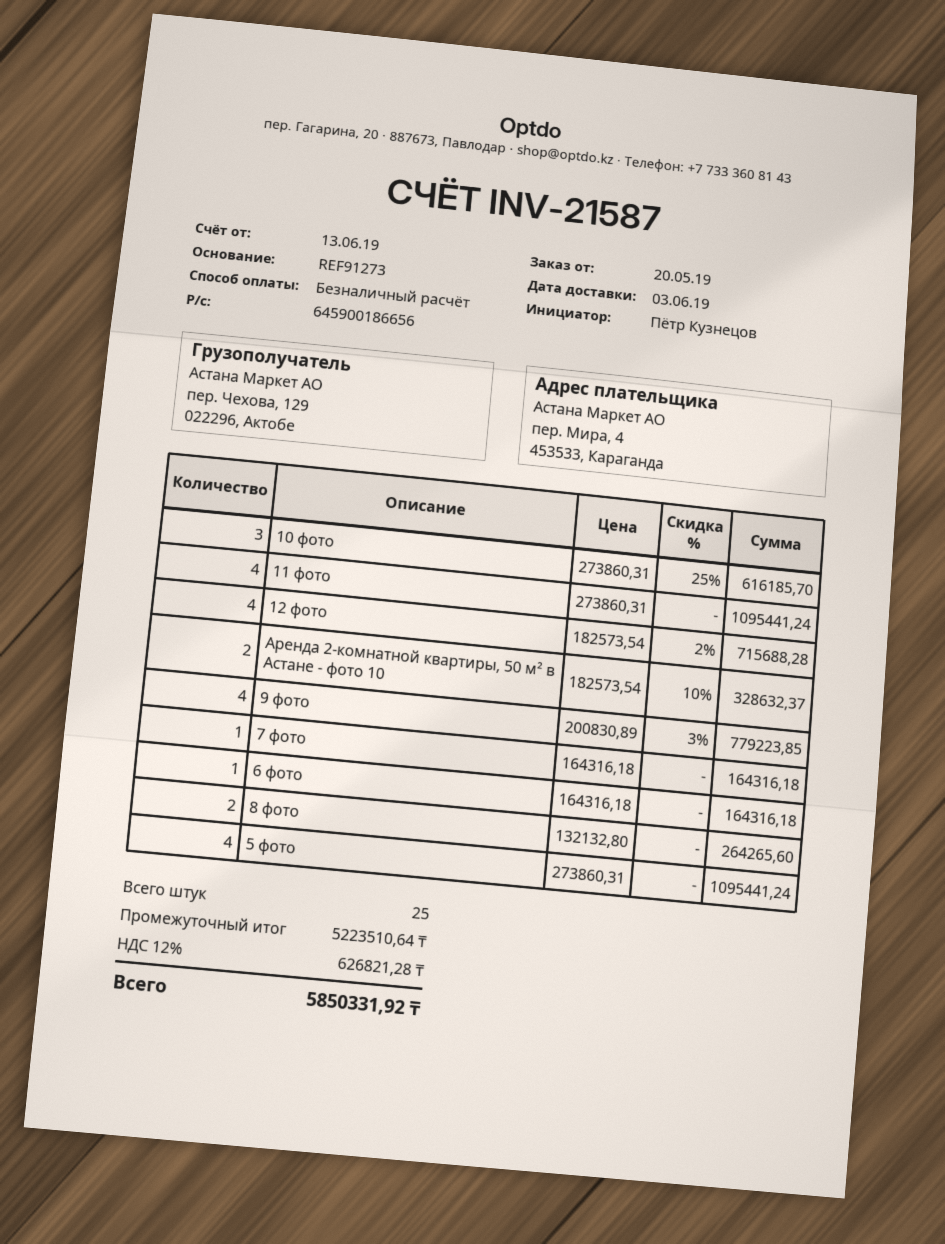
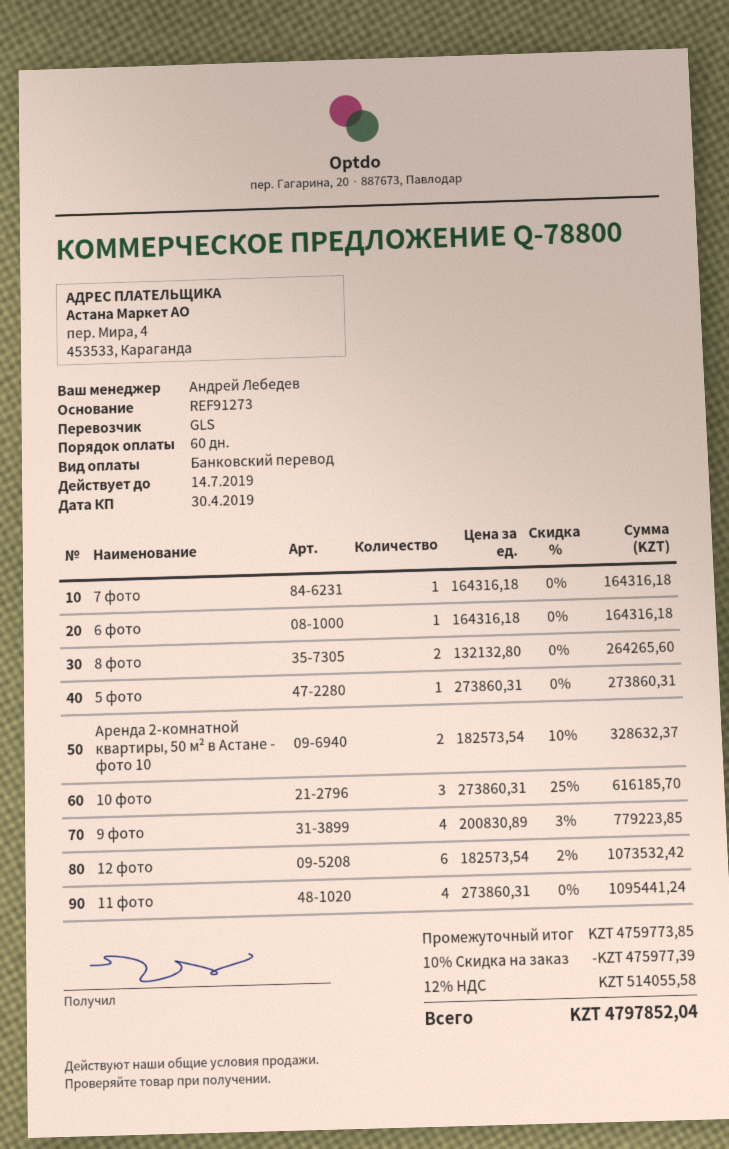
12 фото: 4 x 182573.54 - 2% = 715688.28 -> 6 x 182573.54 - 2% = 1073532.42
5 фото: 4 x 273860.31 = 1095441.24 -> 1 x 273860.31 = 273860.31
subtotal: 5223510.64 -> 4759773.85
discount: none -> 10% = 475977.39
tax: 12% = 626821.28 -> 12% = 514055.58
total: 5850331.92 -> 4797852.04

